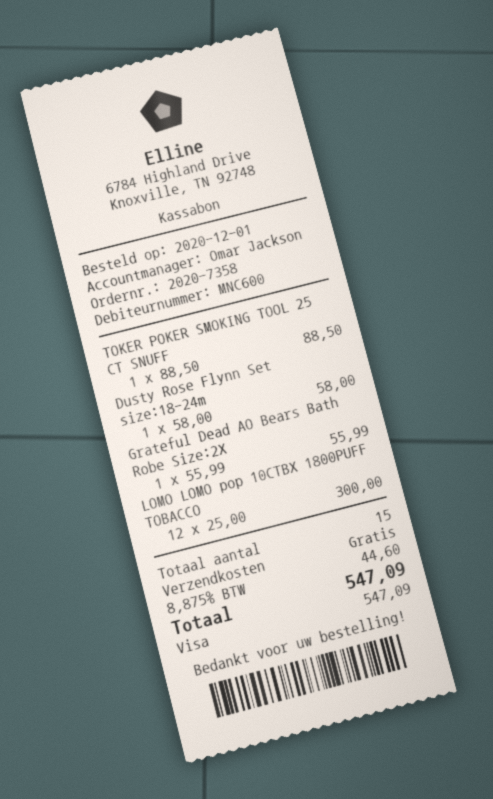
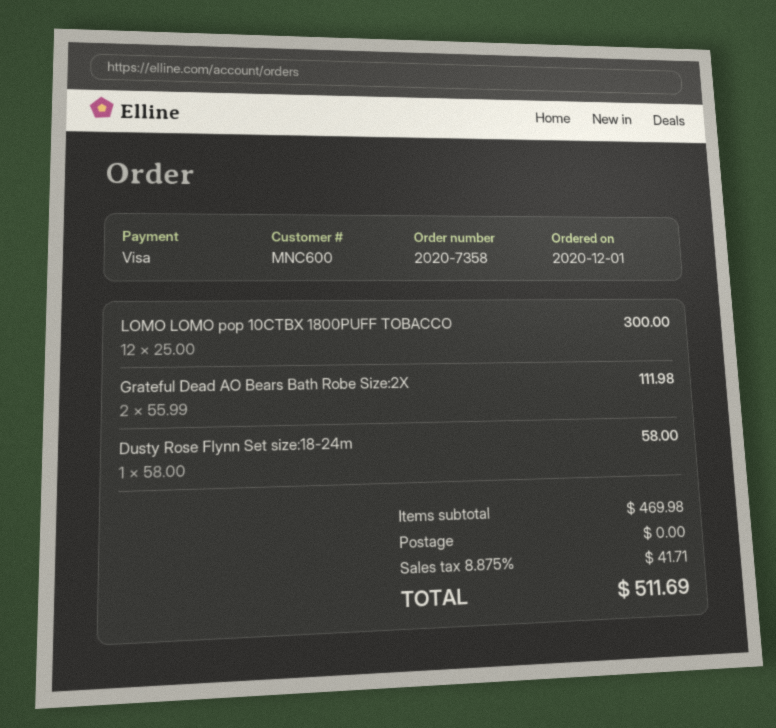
TOKER POKER SMOKING TOOL 25 CT SNUFF: 1 x 88.50 = 88.50 -> none
Grateful Dead AO Bears Bath Robe Size:2X: 1 x 55.99 = 55.99 -> 2 x 55.99 = 111.98
tax: 8.875% = 44.60 -> 8.875% = 41.71
total: 547.09 -> 511.69

